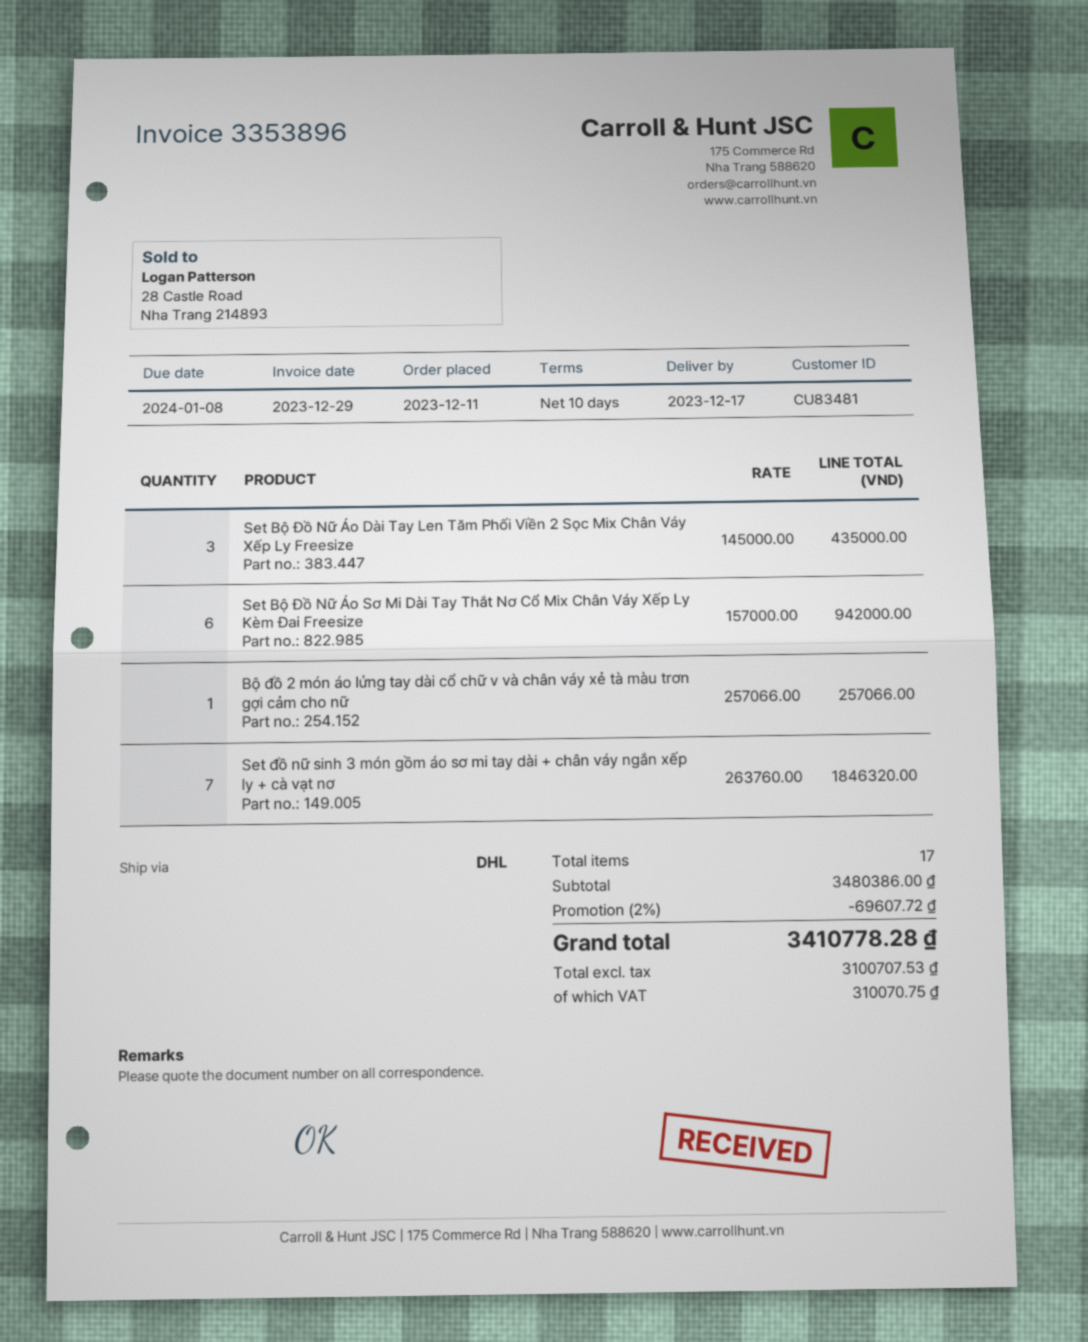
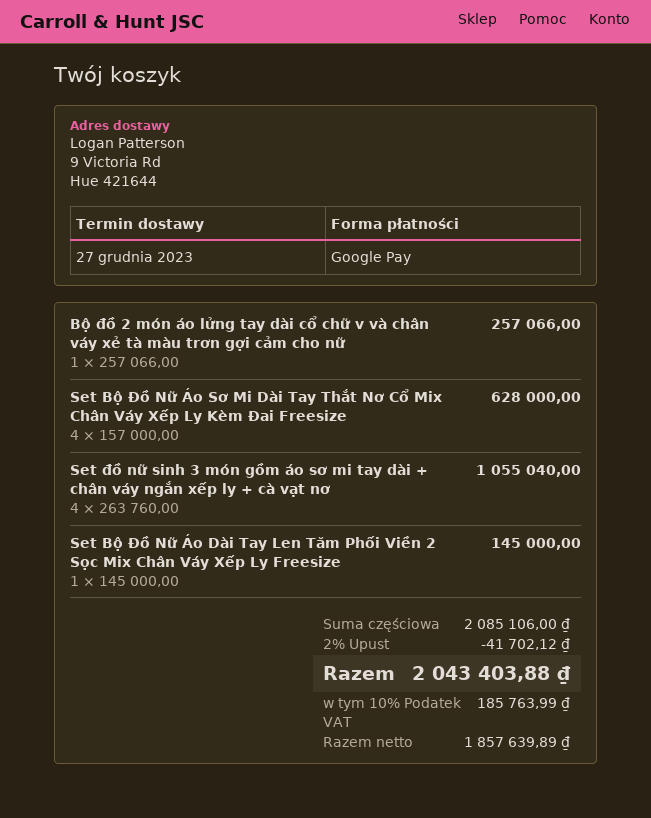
delivery date: 2023-12-17 -> 2023-12-27
Set Bộ Đồ Nữ Áo Dài Tay Len Tăm Phối Viền 2 Sọc Mix Chân Váy Xếp Ly Freesize: 3 x 145000.00 = 435000.00 -> 1 x 145000.00 = 145000.00
Set Bộ Đồ Nữ Áo Sơ Mi Dài Tay Thắt Nơ Cổ Mix Chân Váy Xếp Ly Kèm Đai Freesize: 6 x 157000.00 = 942000.00 -> 4 x 157000.00 = 628000.00
Set đồ nữ sinh 3 món gồm áo sơ mi tay dài + chân váy ngắn xếp ly + cà vạt nơ: 7 x 263760.00 = 1846320.00 -> 4 x 263760.00 = 1055040.00
subtotal: 3480386.00 -> 2085106.00
discount: 2% = 69607.72 -> 2% = 41702.12
net: 3100707.53 -> 1857639.89
tax: 310070.75 -> 185763.99
total: 3410778.28 -> 2043403.88

